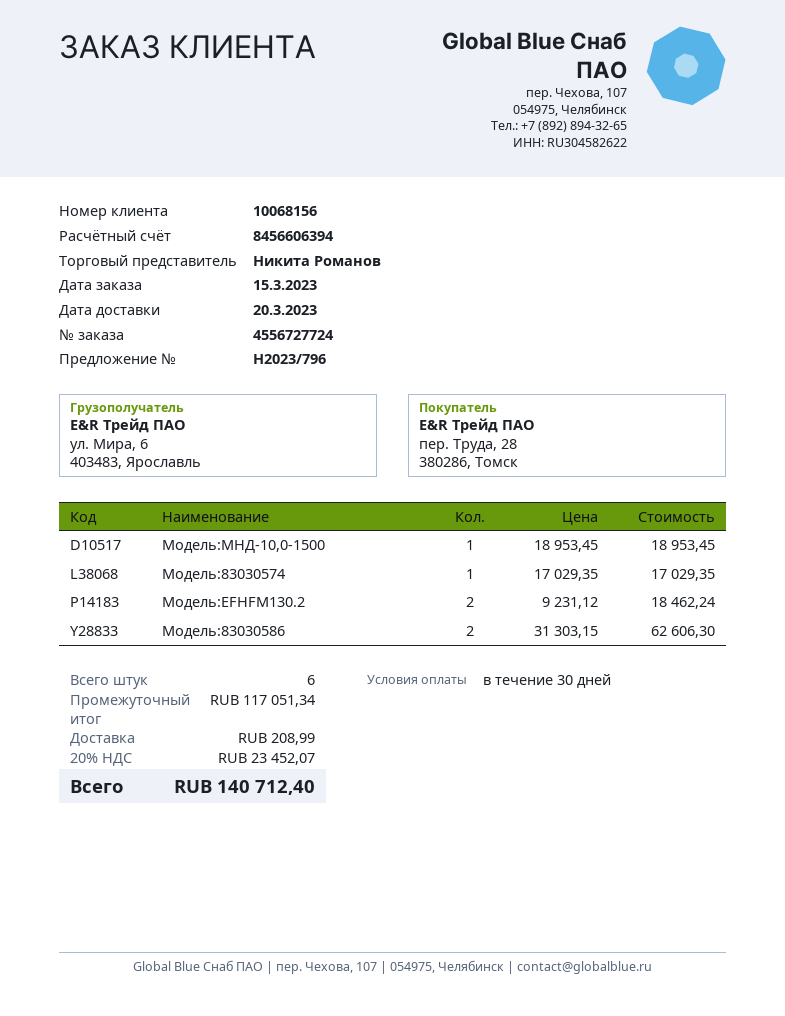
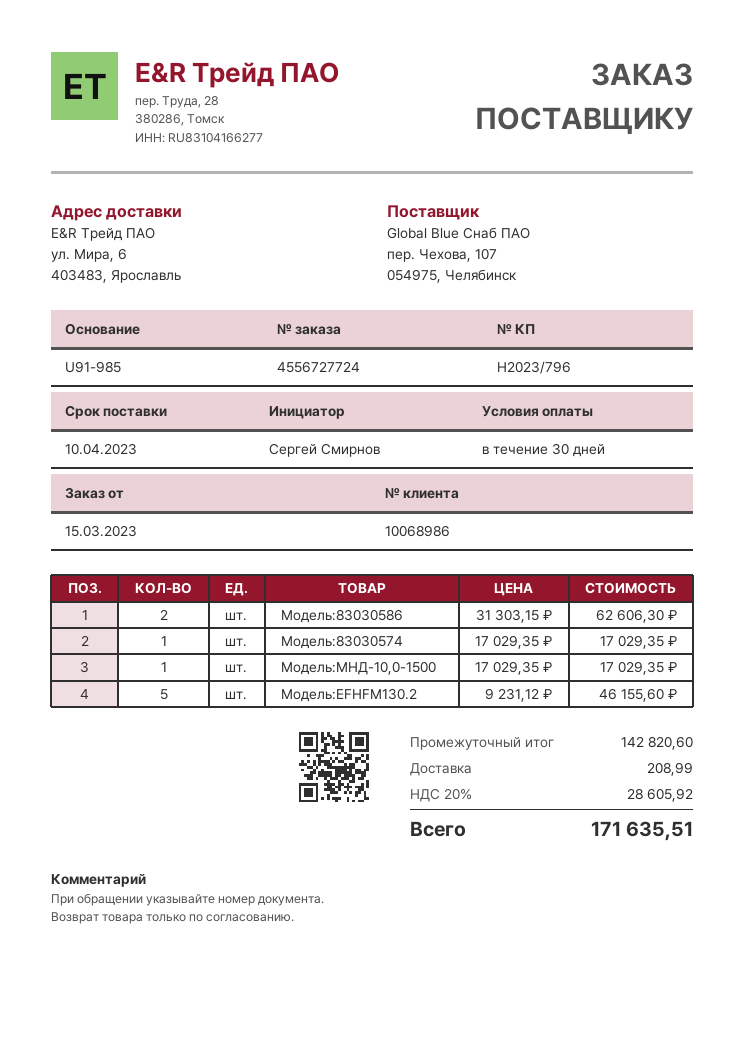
delivery date: 2023-03-20 -> 2023-04-10
customer number: 10068156 -> 10068986
Модель:МНД-10,0-1500: 1 x 18953.45 = 18953.45 -> 1 x 17029.35 = 17029.35
Модель:EFHFM130.2: 2 x 9231.12 = 18462.24 -> 5 x 9231.12 = 46155.60
subtotal: 117051.34 -> 142820.60
tax: 20% = 23452.07 -> 20% = 28605.92
total: 140712.40 -> 171635.51

